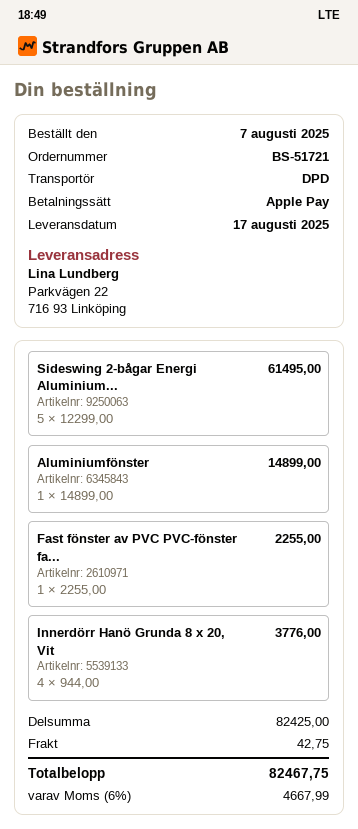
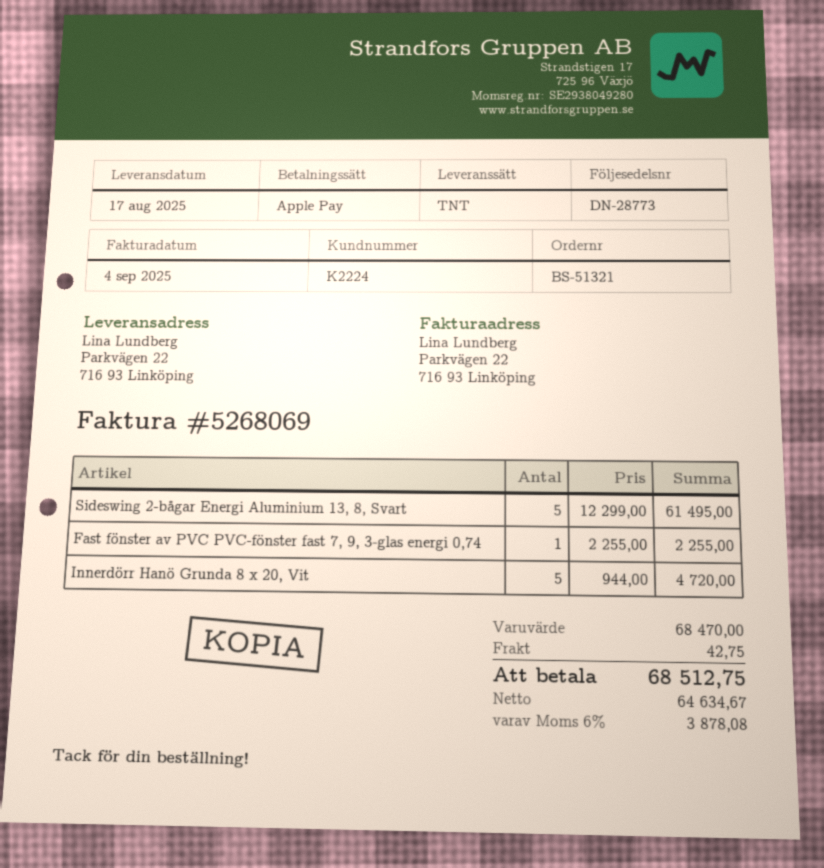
order number: BS-51721 -> BS-51321
shipping method: DPD -> TNT
Aluminiumfönster: 1 x 14899.00 = 14899.00 -> none
Innerdörr Hanö Grunda 8 x 20, Vit: 4 x 944.00 = 3776.00 -> 5 x 944.00 = 4720.00
subtotal: 82425.00 -> 68470.00
tax: 6% = 4667.99 -> 6% = 3878.08
total: 82467.75 -> 68512.75

